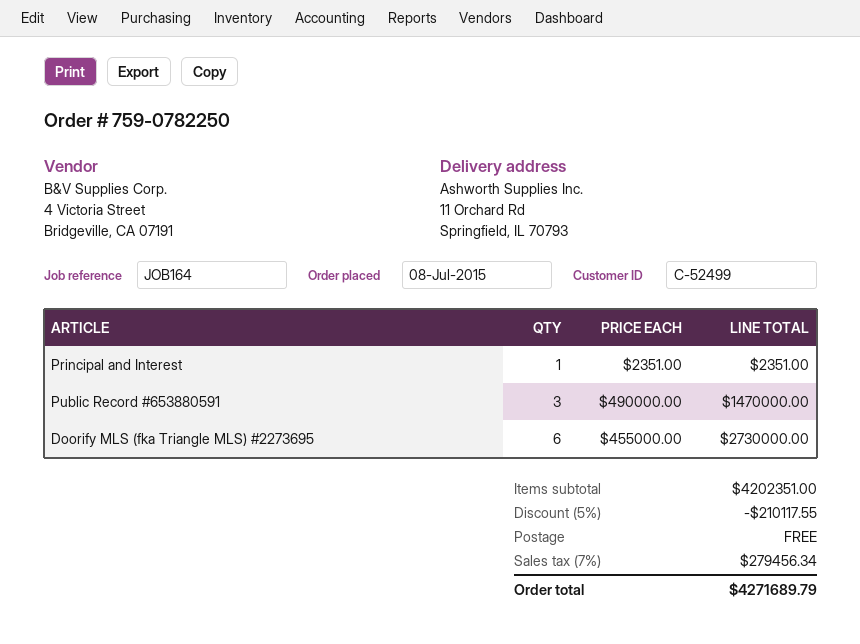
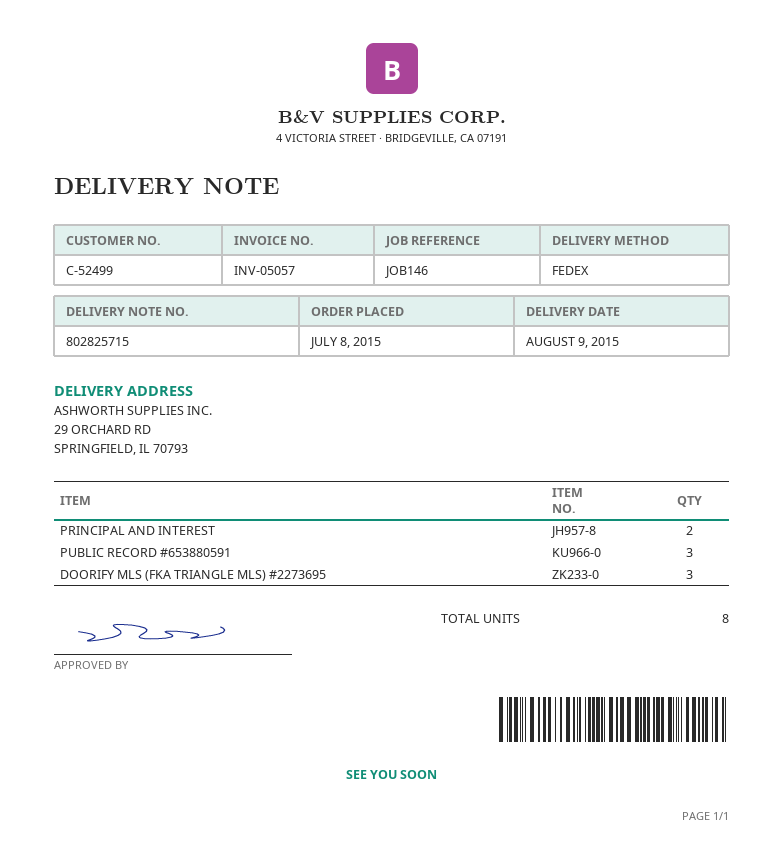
reference: JOB164 -> JOB146
ship to: 11 Orchard Rd, Springfield, IL 70793 -> 29 ORCHARD RD, SPRINGFIELD, IL 70793
Principal and Interest: 1 -> 2
Doorify MLS (fka Triangle MLS) #2273695: 6 -> 3

